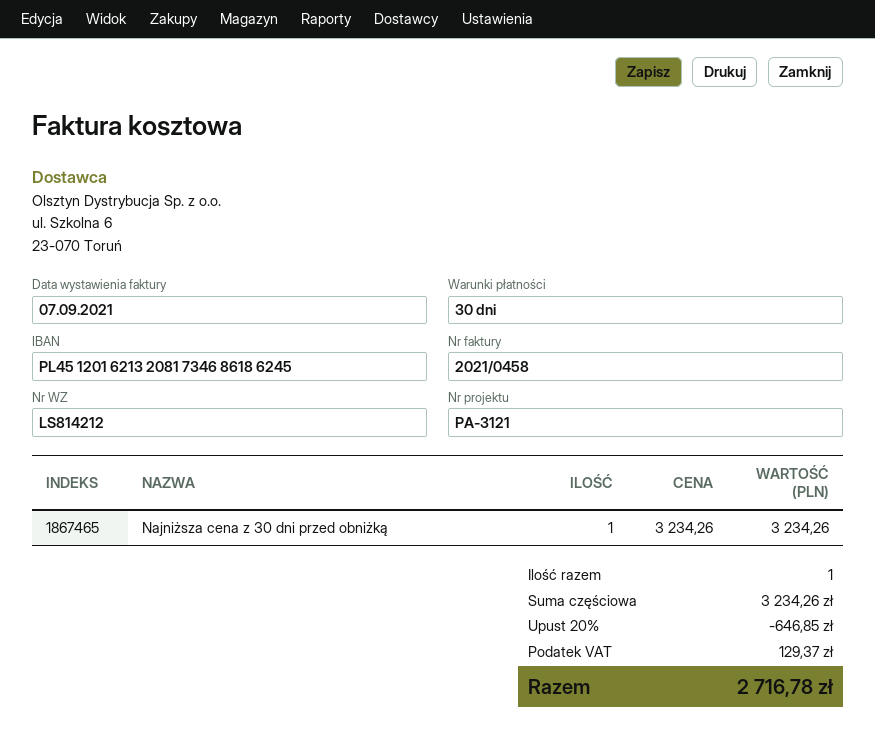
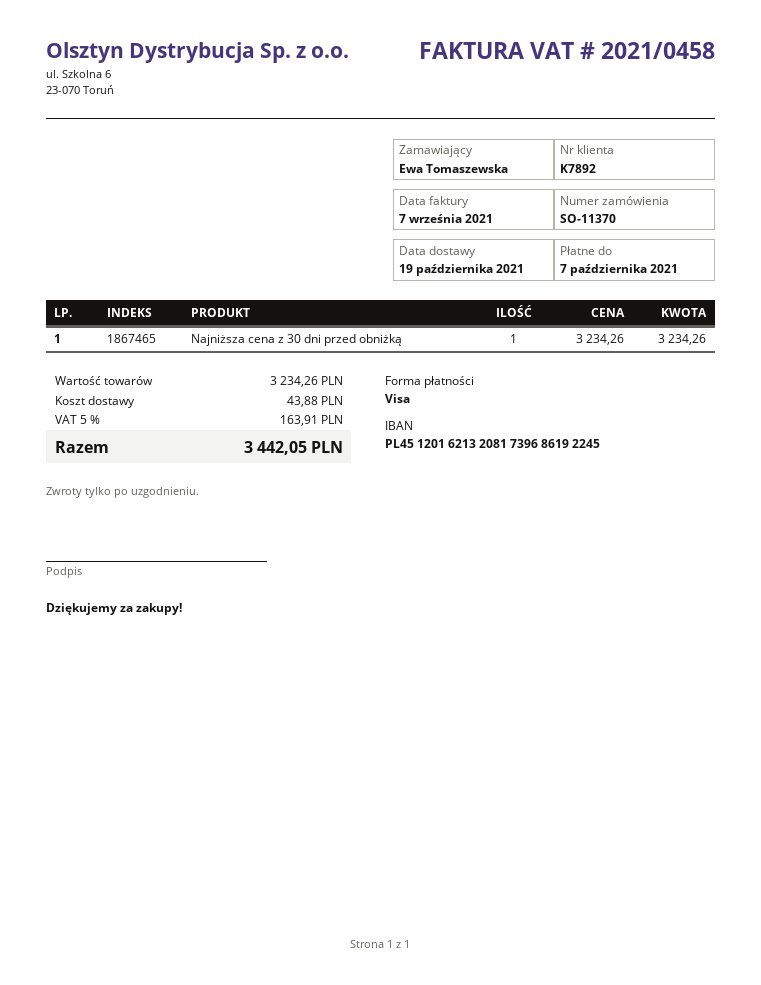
bank account: PL45120162132081734686186245 -> PL45120162132081739686192245
discount: 20% = 646.85 -> none
shipping: none -> 43.88
tax: 129.37 -> 163.91
total: 2716.78 -> 3442.05

